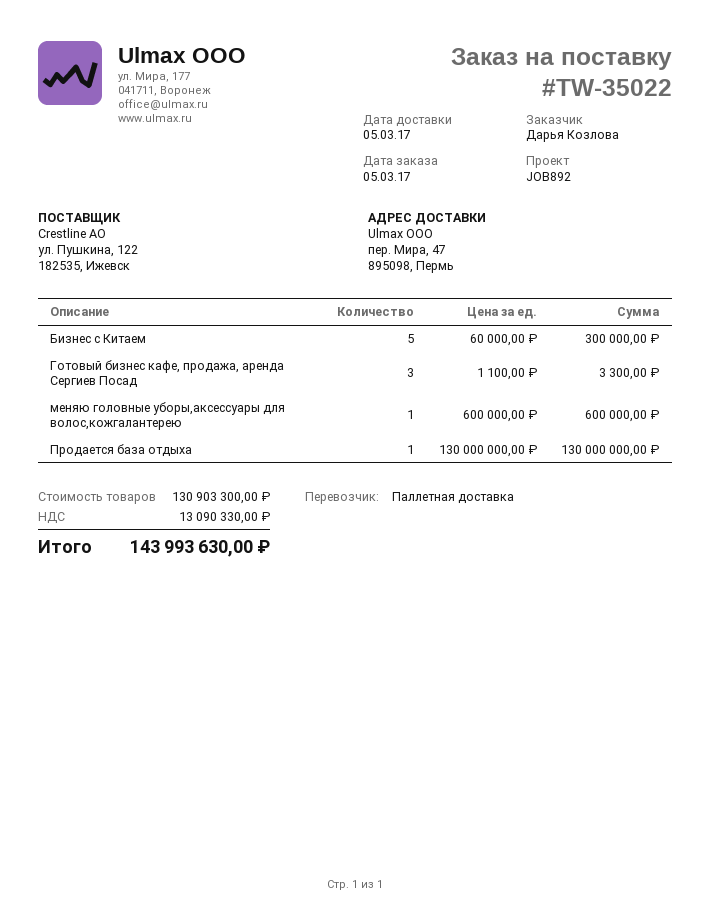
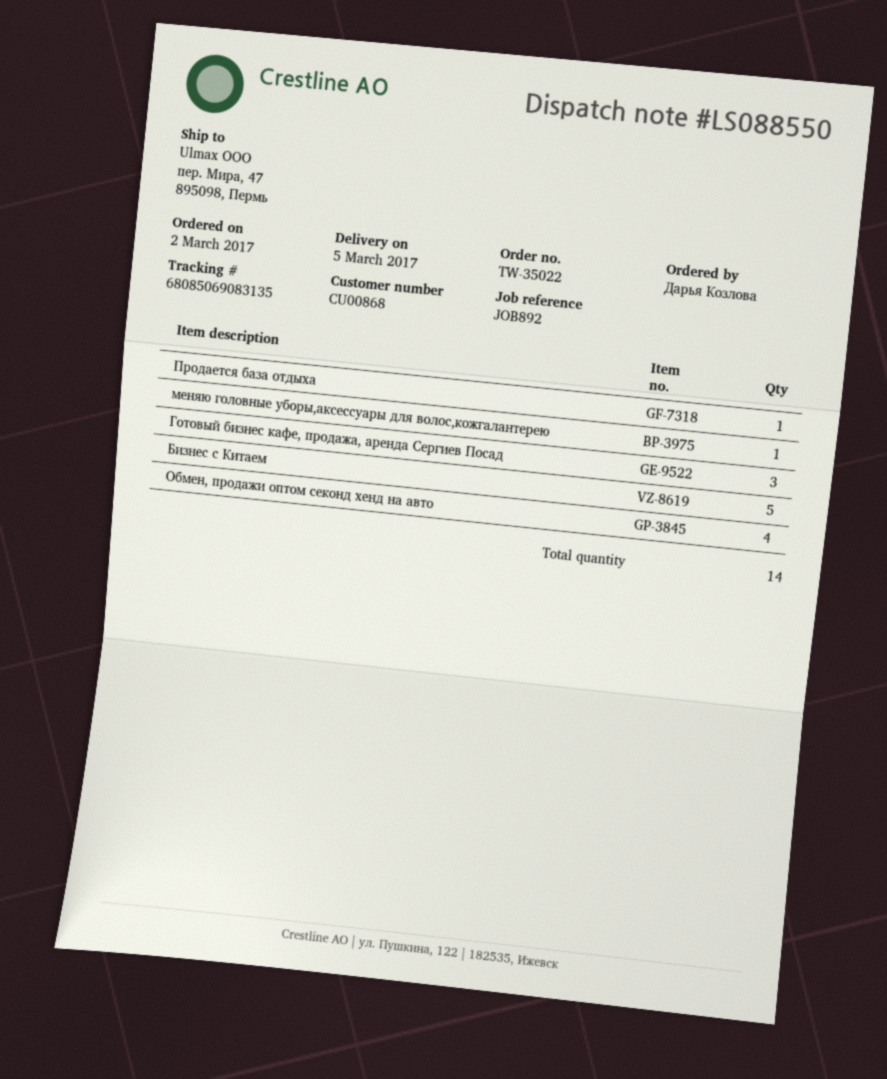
order date: 2017-03-05 -> 2017-03-02
Обмен, продажи оптом секонд хенд на авто: none -> 4

